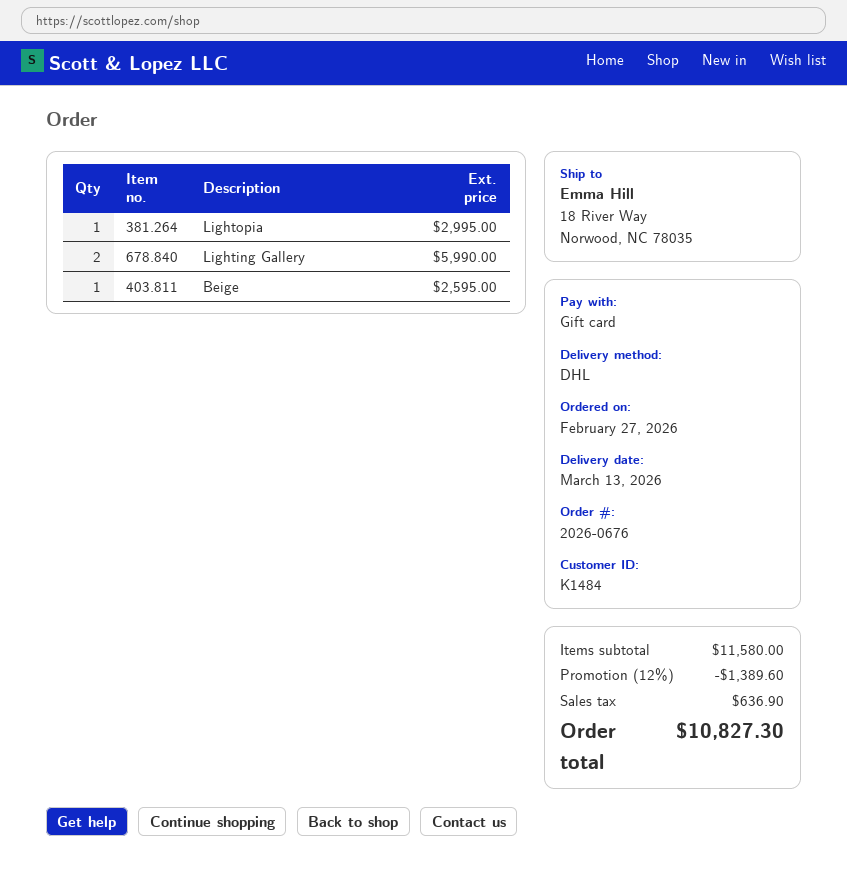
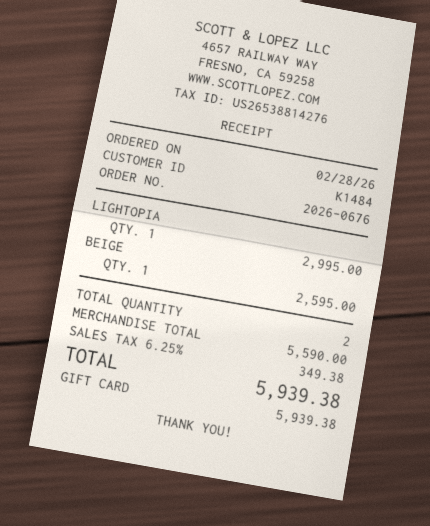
order date: 2026-02-27 -> 2026-02-28
Lighting Gallery: 2 for 5990.00 -> none
subtotal: 11580.00 -> 5590.00
discount: 12% = 1389.60 -> none
tax: 636.90 -> 349.38
total: 10827.30 -> 5939.38

